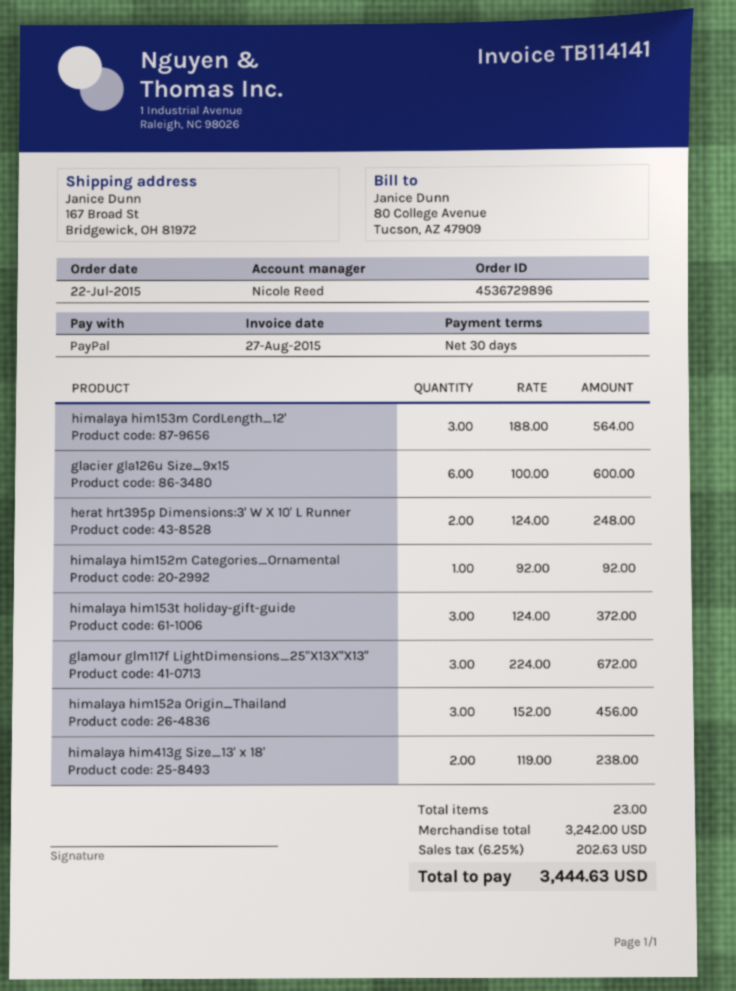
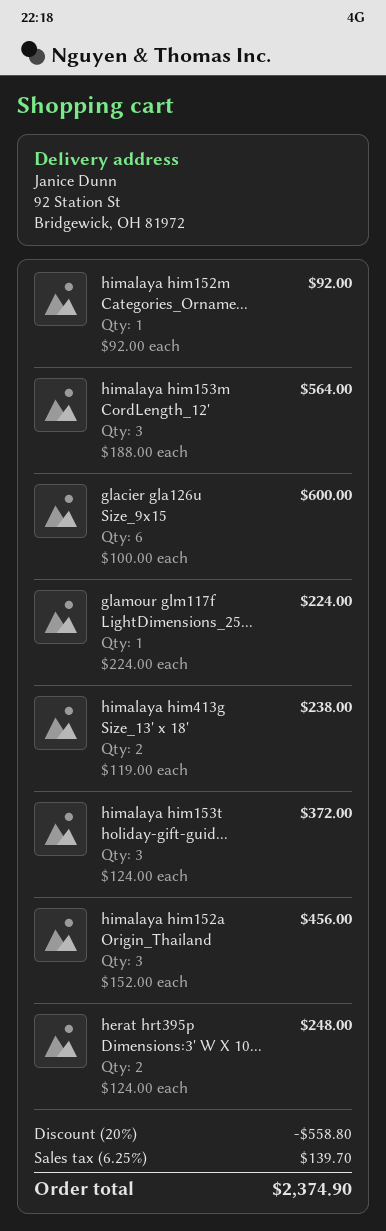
ship to: 167 Broad St, Bridgewick, OH 81972 -> 92 Station St, Bridgewick, OH 81972
glamour glm117f LightDimensions_25"X13X"X13": 3 x 224.00 = 672.00 -> 1 x 224.00 = 224.00
discount: none -> 20% = 558.80
tax: 6.25% = 202.63 -> 6.25% = 139.70
total: 3444.63 -> 2374.90

